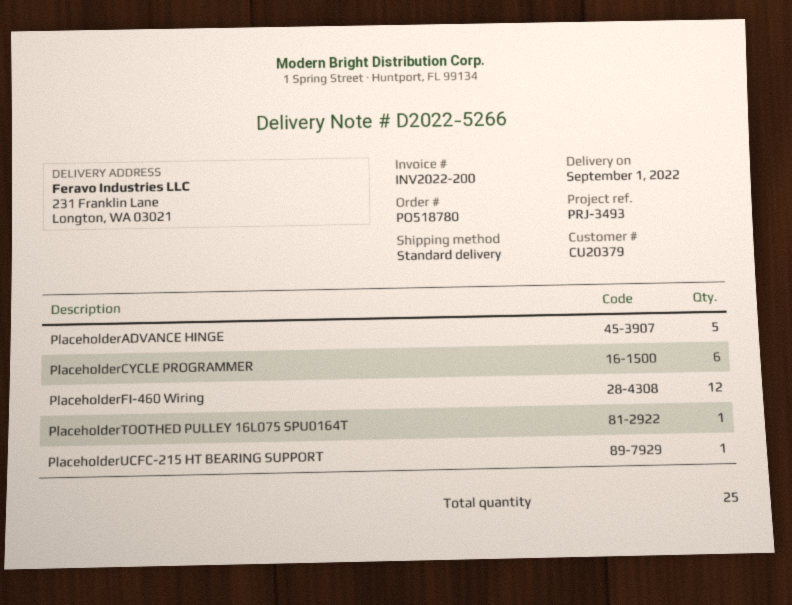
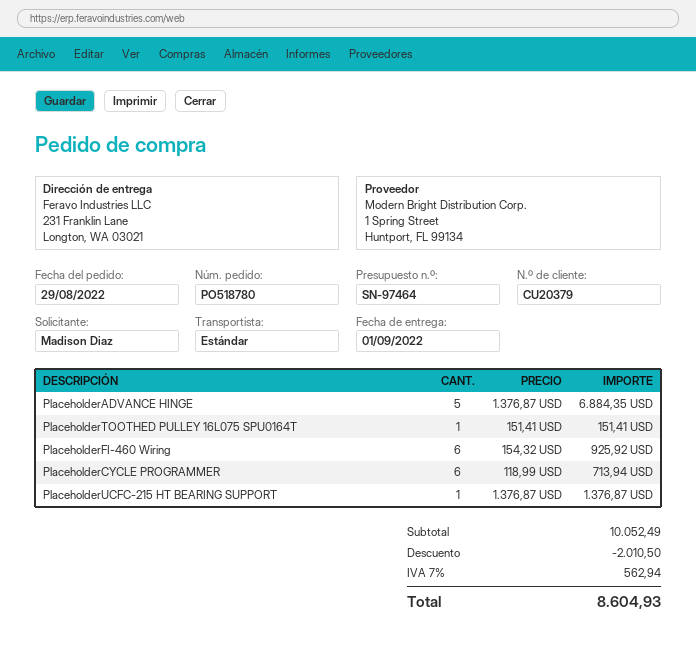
PlaceholderFI-460 Wiring: 12 -> 6

